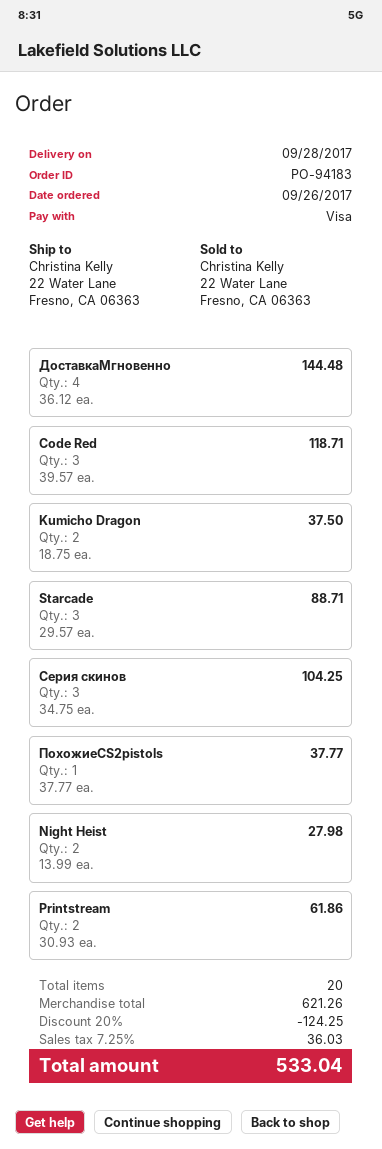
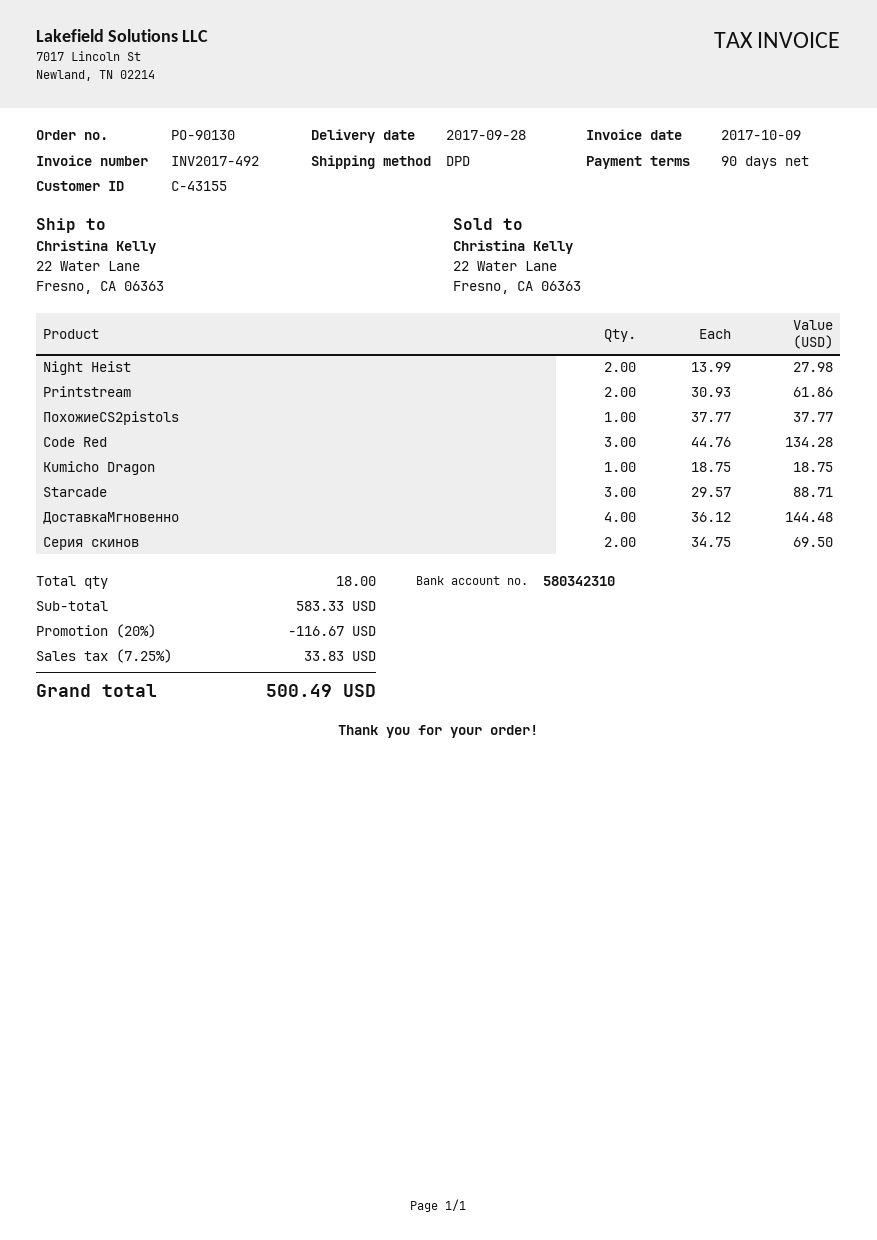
order number: PO-94183 -> PO-90130
Code Red: 3 x 39.57 = 118.71 -> 3 x 44.76 = 134.28
Kumicho Dragon: 2 x 18.75 = 37.50 -> 1 x 18.75 = 18.75
Серия скинов: 3 x 34.75 = 104.25 -> 2 x 34.75 = 69.50
total quantity: 20 -> 18
subtotal: 621.26 -> 583.33
discount: 20% = 124.25 -> 20% = 116.67
tax: 7.25% = 36.03 -> 7.25% = 33.83
total: 533.04 -> 500.49

